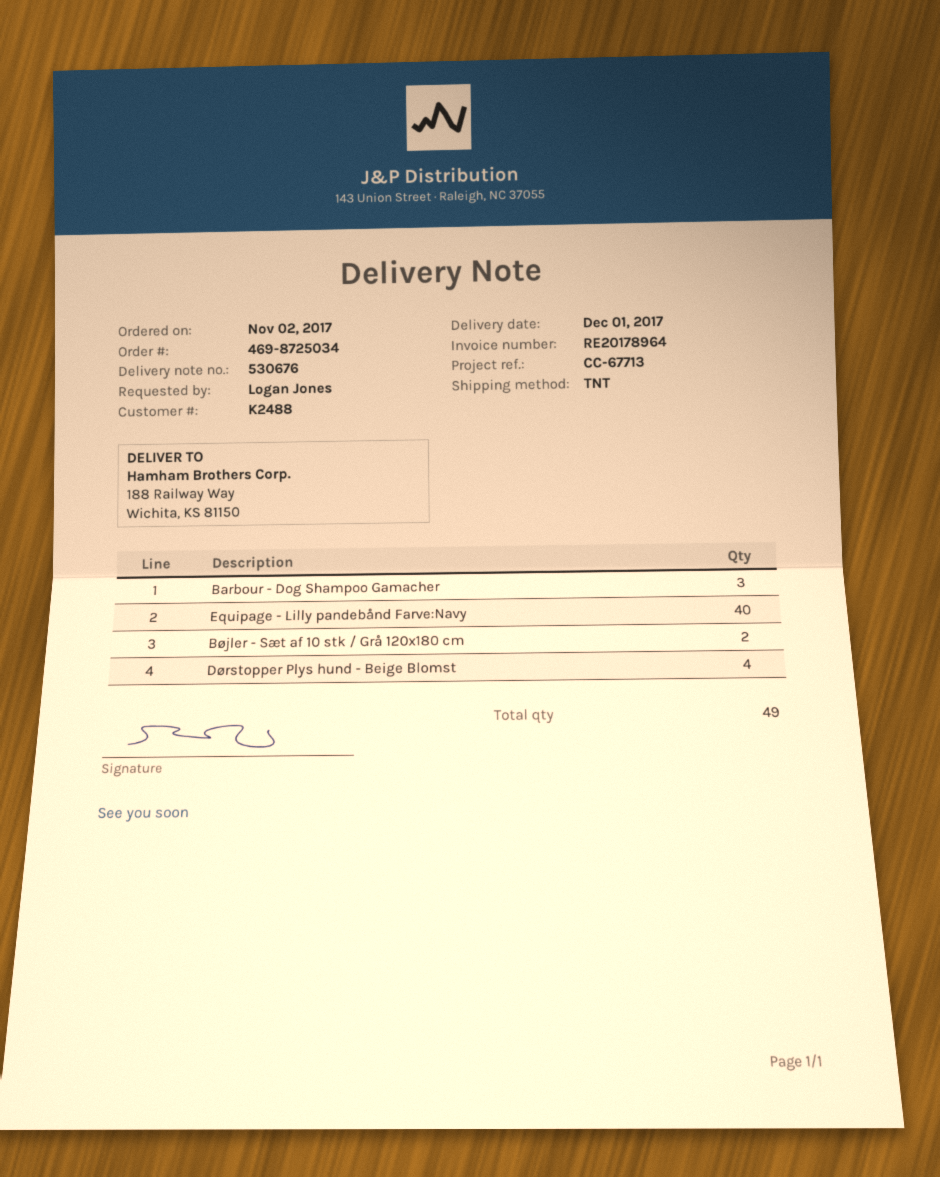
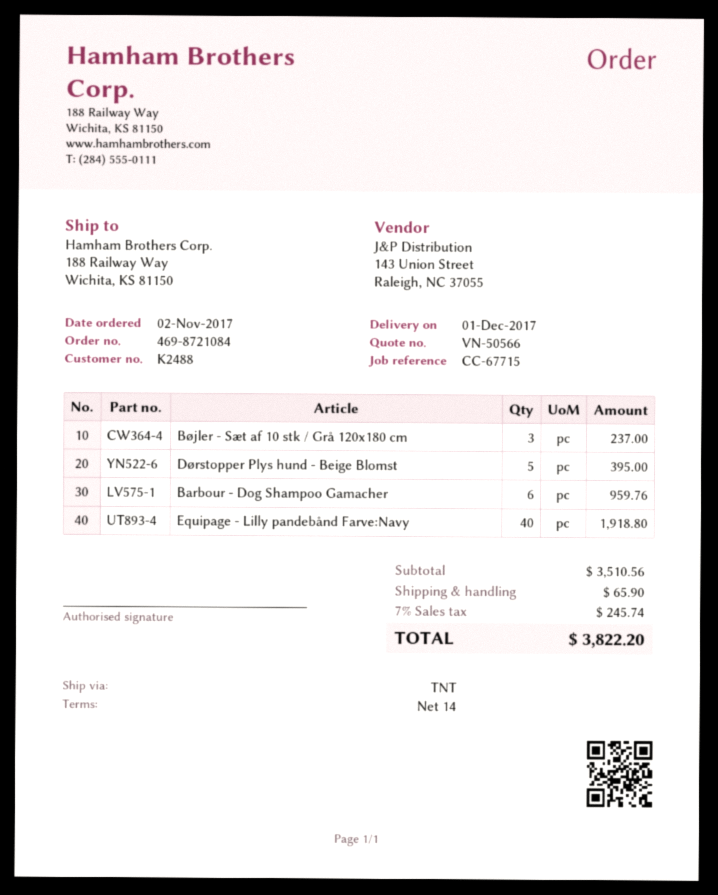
order number: 469-8725034 -> 469-8721084
reference: CC-67713 -> CC-67715
Barbour - Dog Shampoo Gamacher: 3 -> 6
Bøjler - Sæt af 10 stk / Grå 120x180 cm: 2 -> 3
Dørstopper Plys hund - Beige Blomst: 4 -> 5

